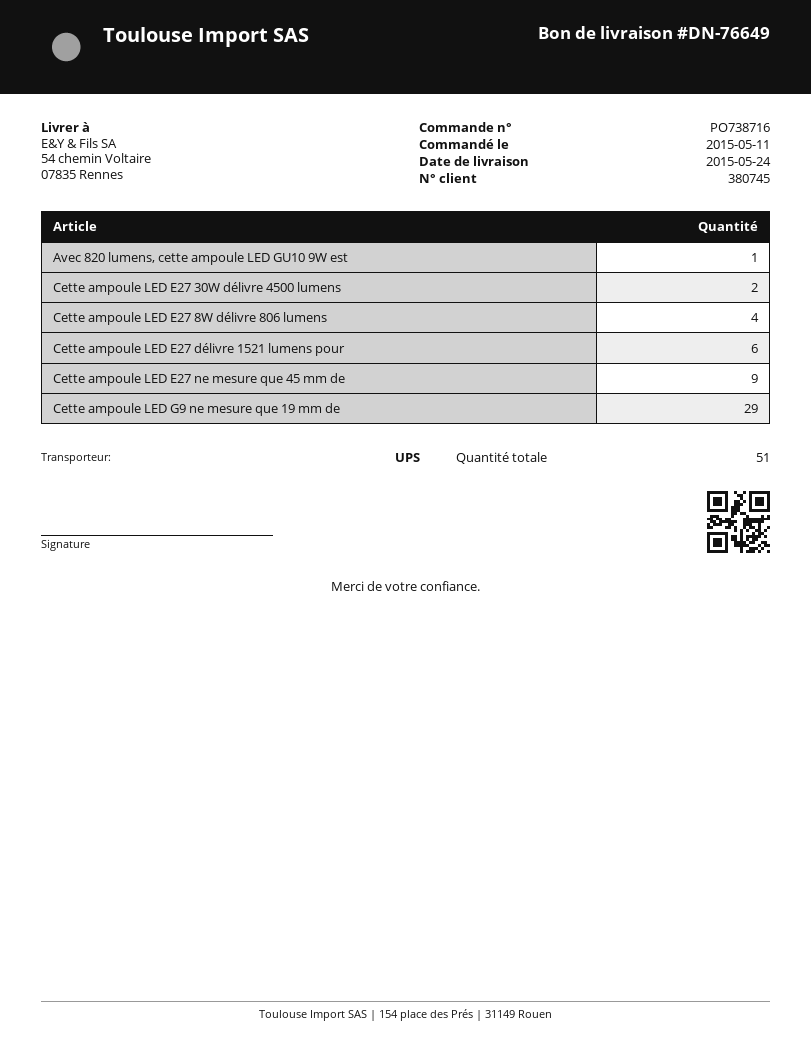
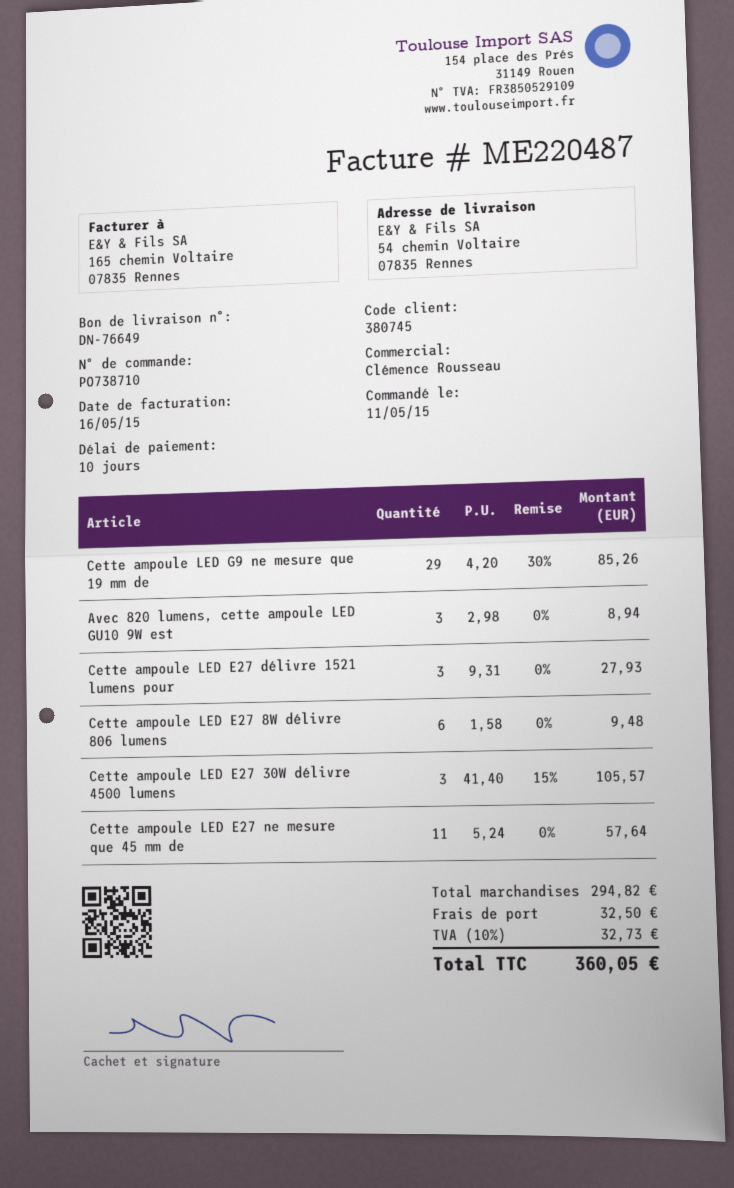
order number: PO738716 -> PO738710
Avec 820 lumens, cette ampoule LED GU10 9W est: 1 -> 3
Cette ampoule LED E27 30W délivre 4500 lumens: 2 -> 3
Cette ampoule LED E27 8W délivre 806 lumens: 4 -> 6
Cette ampoule LED E27 délivre 1521 lumens pour: 6 -> 3
Cette ampoule LED E27 ne mesure que 45 mm de: 9 -> 11

